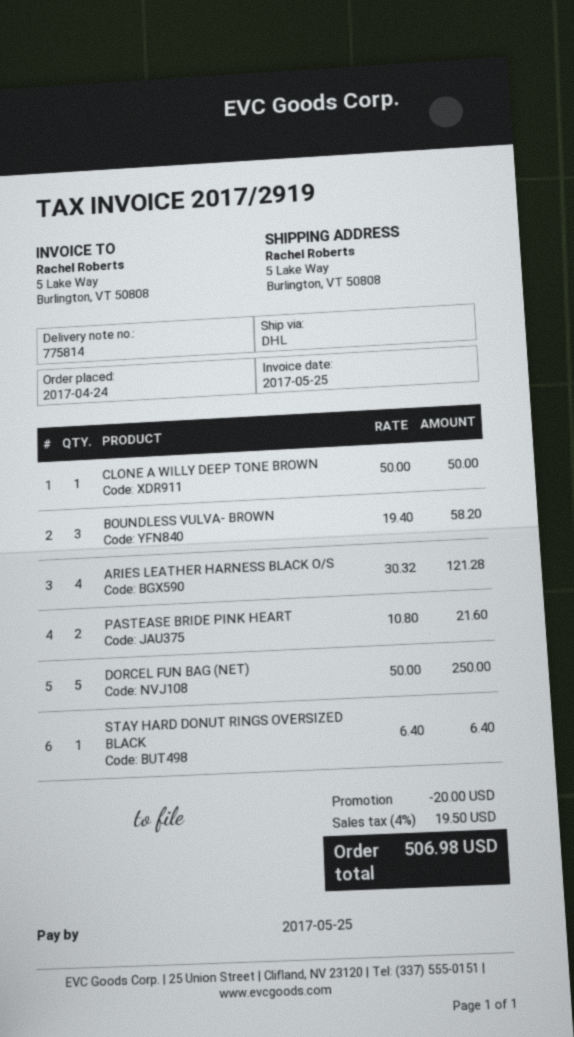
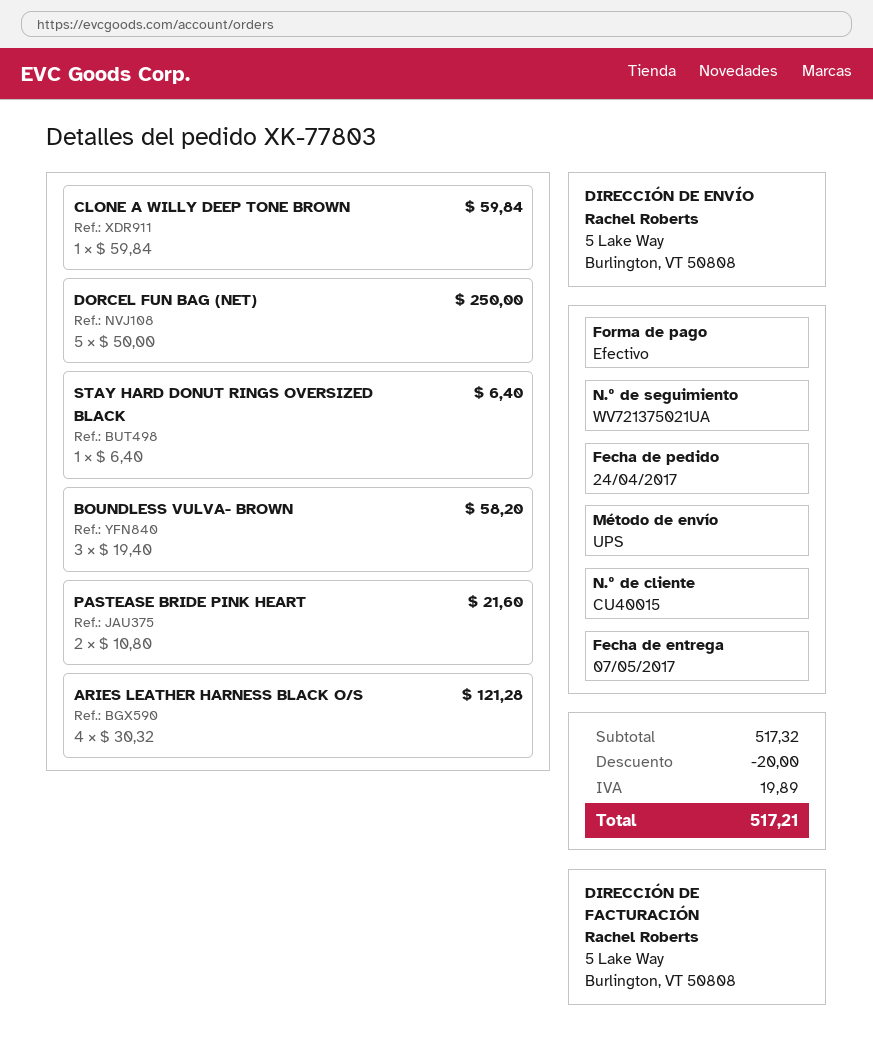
shipping method: DHL -> UPS
CLONE A WILLY DEEP TONE BROWN: 1 x 50.00 = 50.00 -> 1 x 59.84 = 59.84
tax: 19.50 -> 19.89
total: 506.98 -> 517.21

